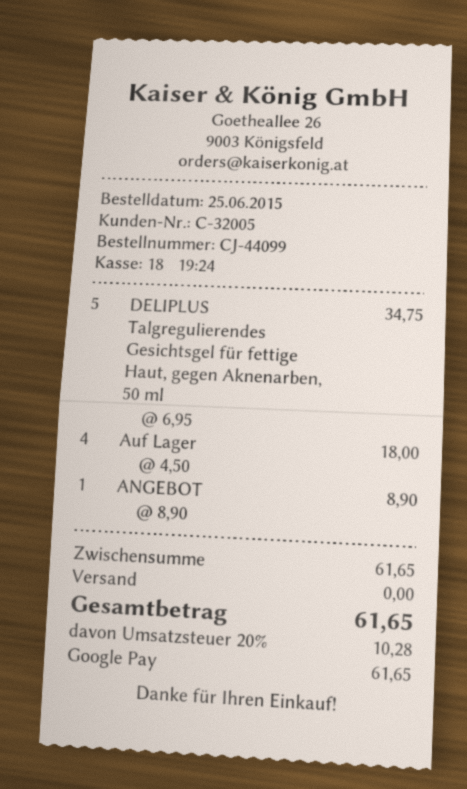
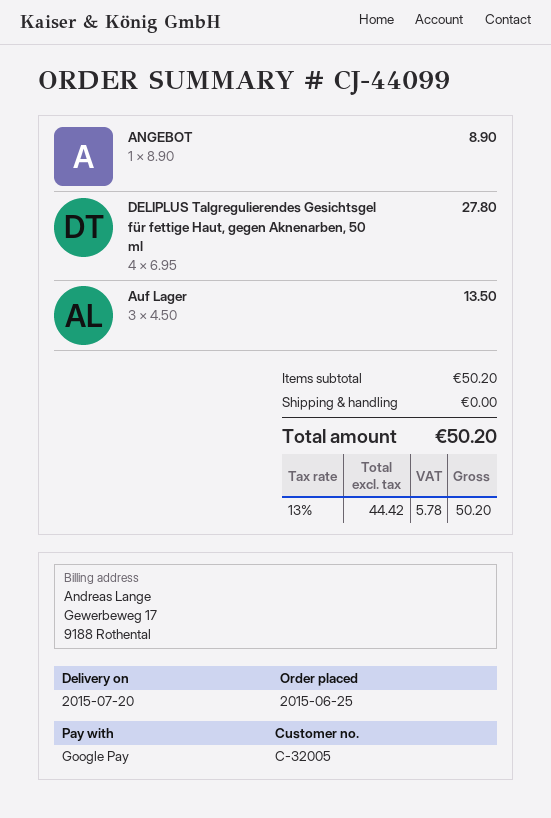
DELIPLUS Talgregulierendes Gesichtsgel für fettige Haut, gegen Aknenarben, 50 ml: 5 x 6.95 = 34.75 -> 4 x 6.95 = 27.80
Auf Lager: 4 x 4.50 = 18.00 -> 3 x 4.50 = 13.50
subtotal: 61.65 -> 50.20
tax: 20% = 10.28 -> 13% = 5.78
total: 61.65 -> 50.20

